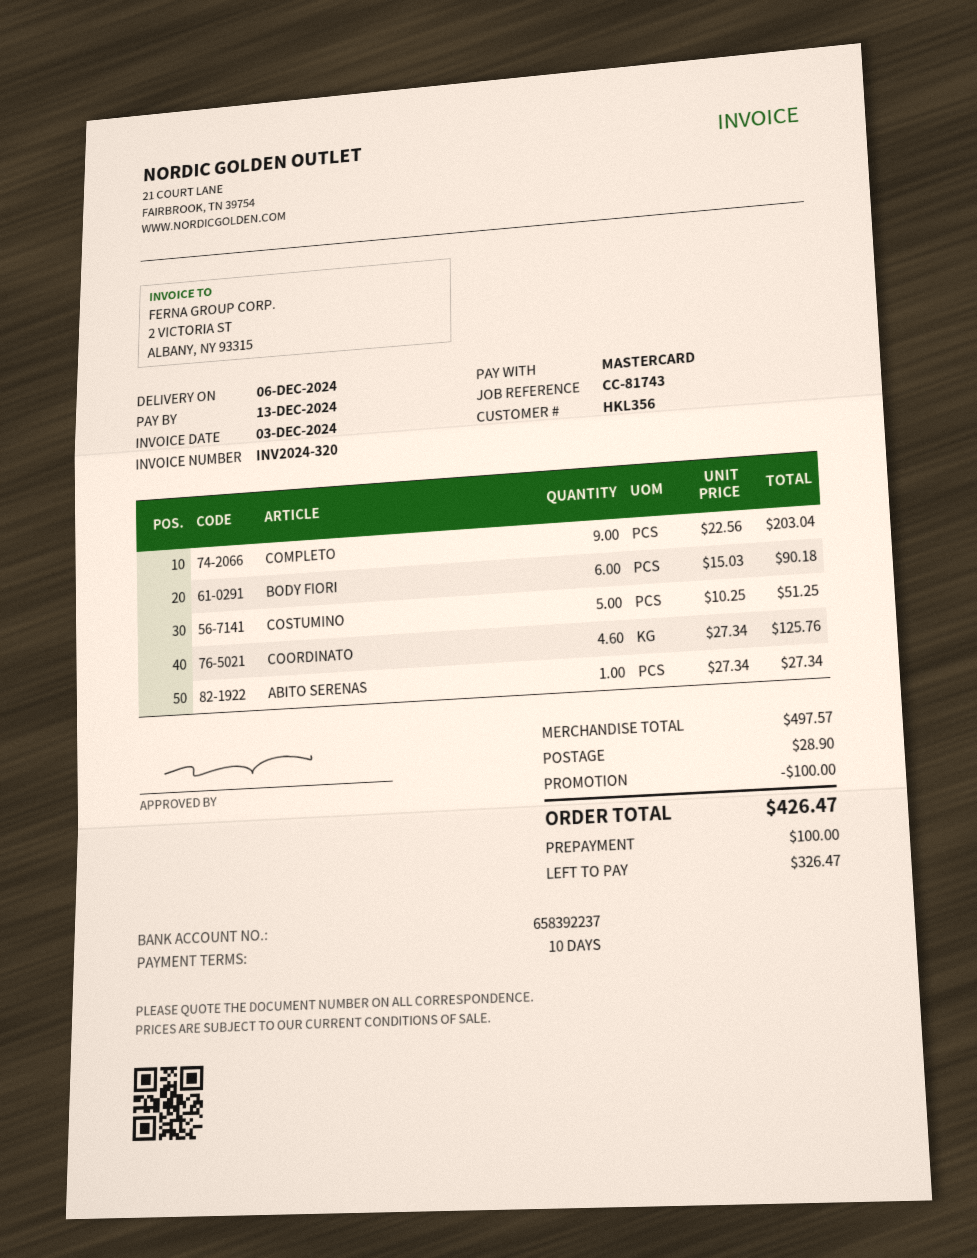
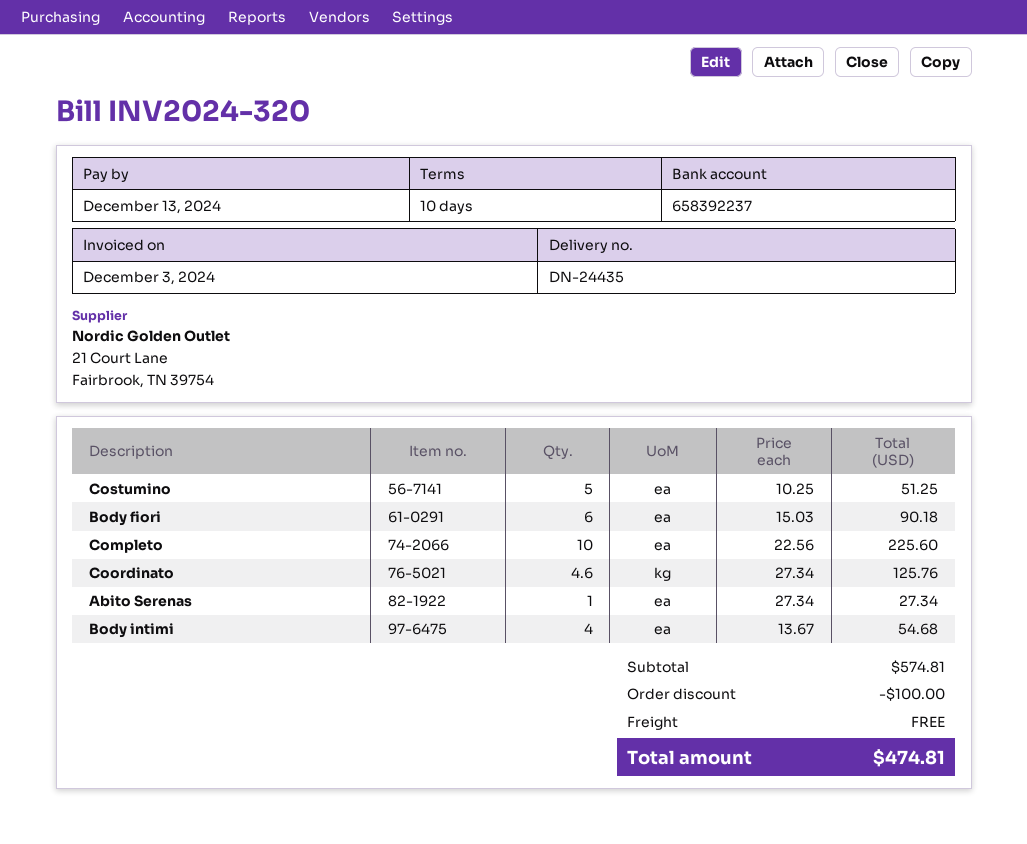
COMPLETO: 9 x 22.56 = 203.04 -> 10 x 22.56 = 225.60
Body intimi: none -> 4 x 13.67 = 54.68
subtotal: 497.57 -> 574.81
shipping: 28.90 -> 0.00
total: 426.47 -> 474.81

